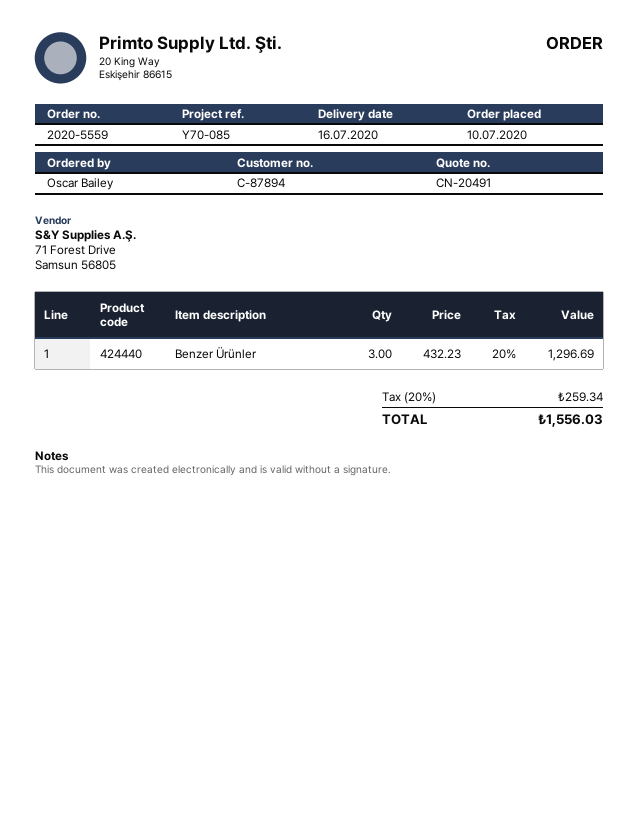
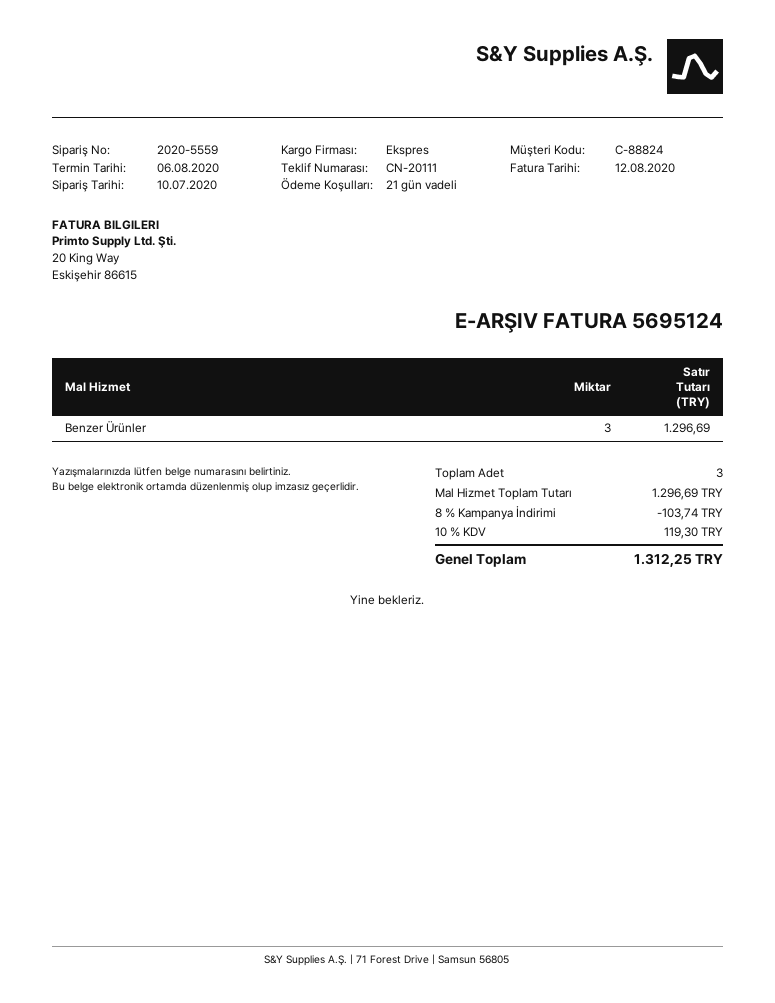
quote number: CN-20491 -> CN-20111
delivery date: 2020-07-16 -> 2020-08-06
customer number: C-87894 -> C-88824
discount: none -> 8% = 103.74
tax: 20% = 259.34 -> 10% = 119.30
total: 1556.03 -> 1312.25

